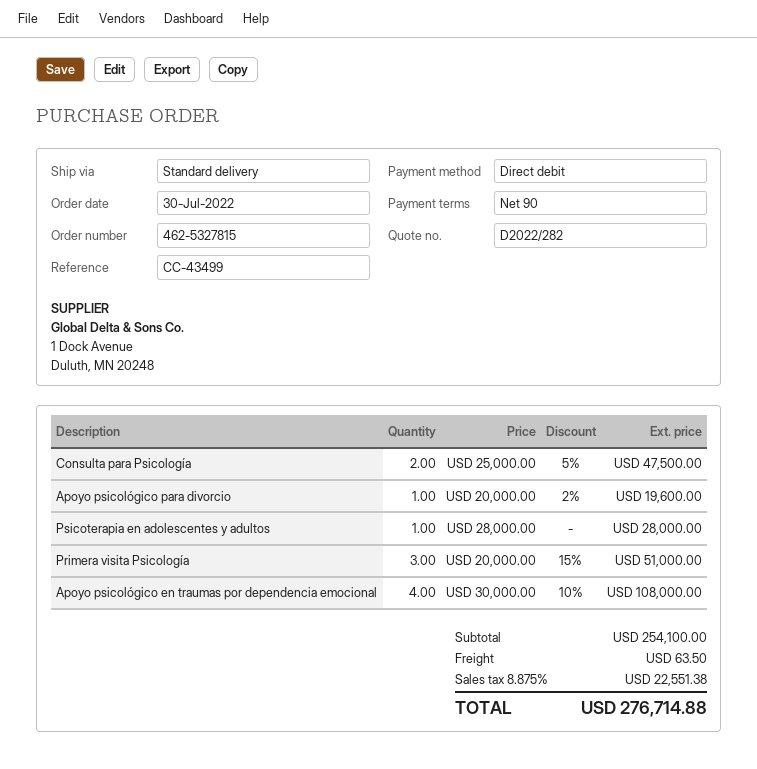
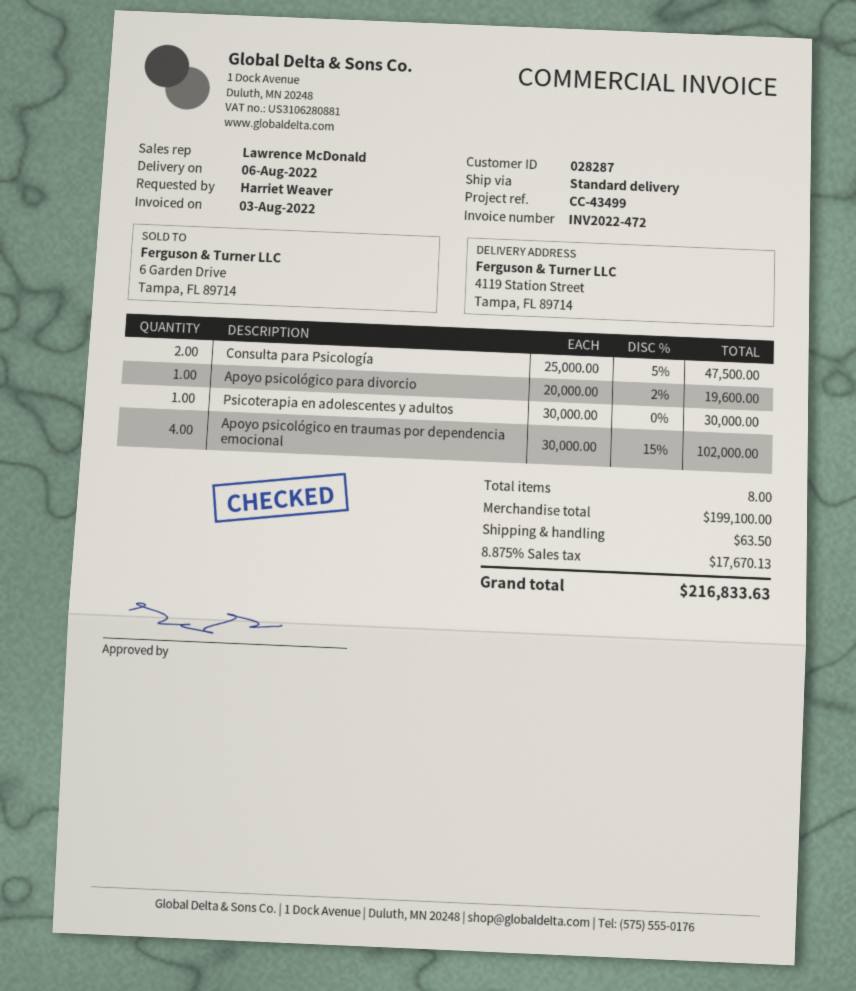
Psicoterapia en adolescentes y adultos: 1 x 28000.00 = 28000.00 -> 1 x 30000.00 = 30000.00
Primera visita Psicología: 3 x 20000.00 - 15% = 51000.00 -> none
Apoyo psicológico en traumas por dependencia emocional: 4 x 30000.00 - 10% = 108000.00 -> 4 x 30000.00 - 15% = 102000.00
subtotal: 254100.00 -> 199100.00
tax: 8.875% = 22551.38 -> 8.875% = 17670.13
total: 276714.88 -> 216833.63

